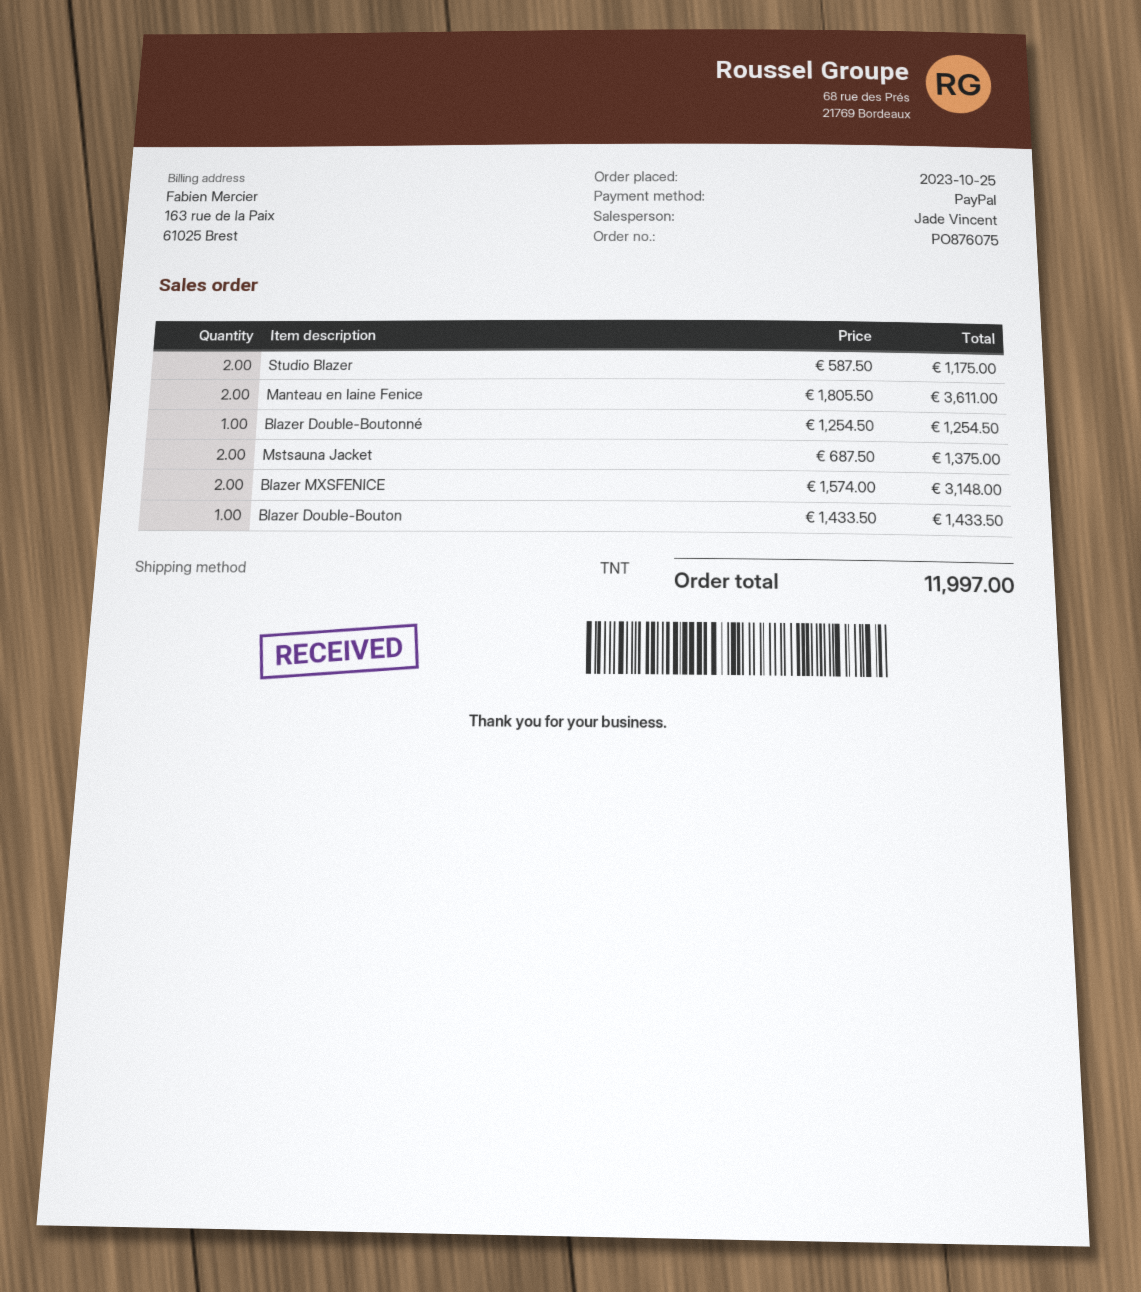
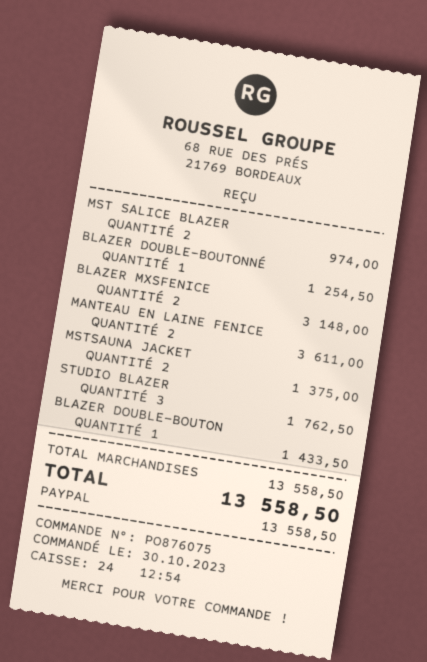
order date: 2023-10-25 -> 2023-10-30
Studio Blazer: 2 for 1175.00 -> 3 for 1762.50
MST SALICE BLAZER: none -> 2 for 974.00
total: 11997.00 -> 13558.50

